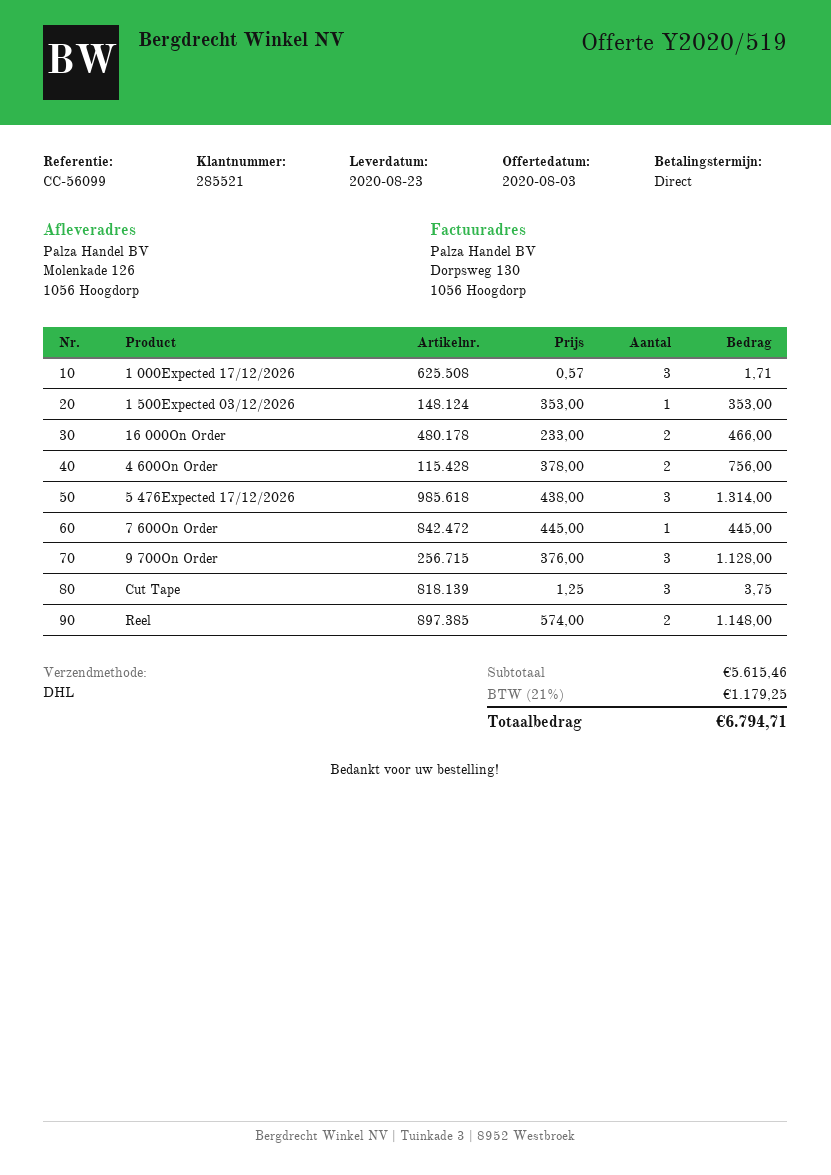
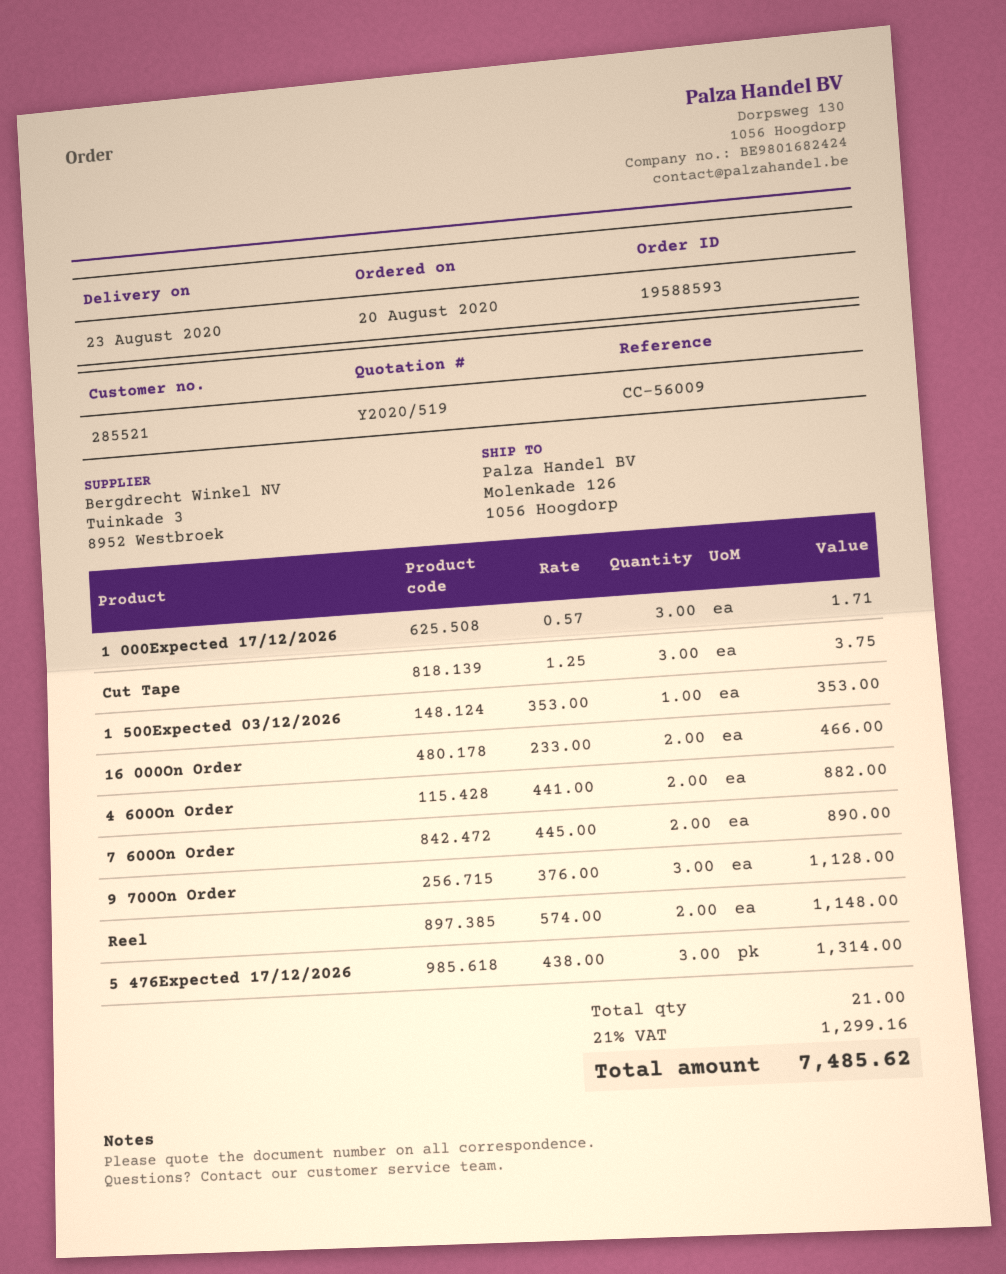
reference: CC-56099 -> CC-56009
4 600On Order: 2 x 378.00 = 756.00 -> 2 x 441.00 = 882.00
7 600On Order: 1 x 445.00 = 445.00 -> 2 x 445.00 = 890.00
tax: 21% = 1179.25 -> 21% = 1299.16
total: 6794.71 -> 7485.62

